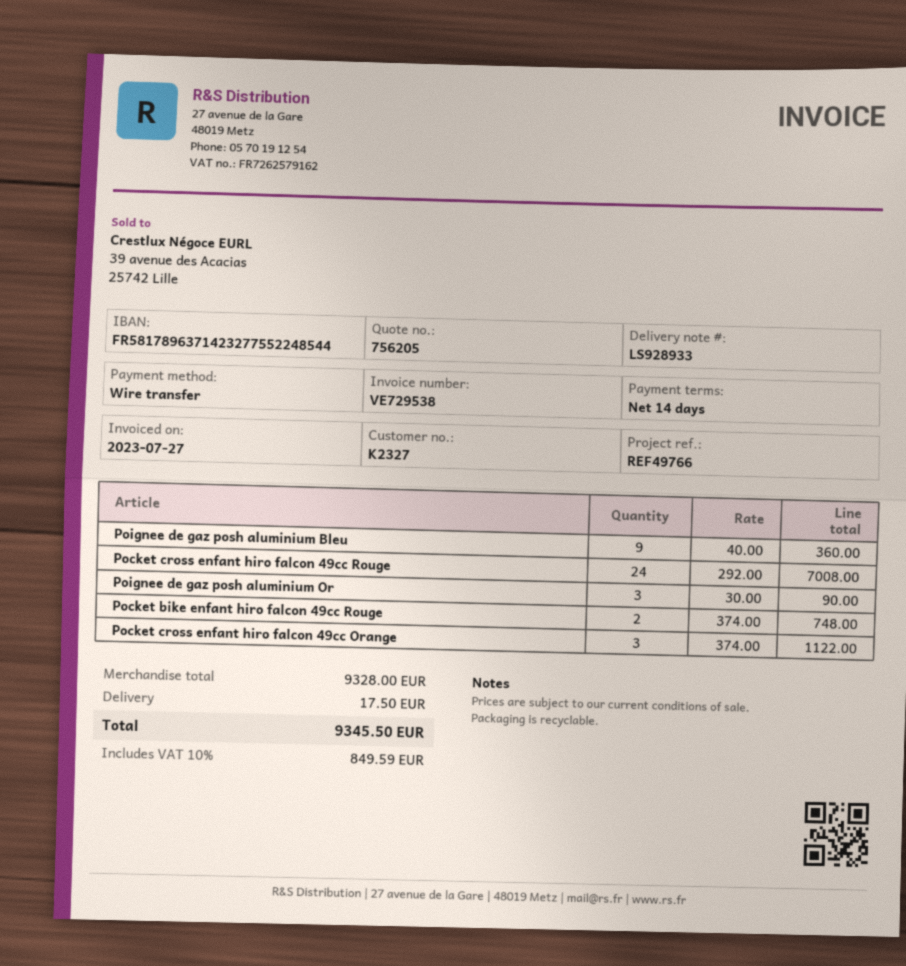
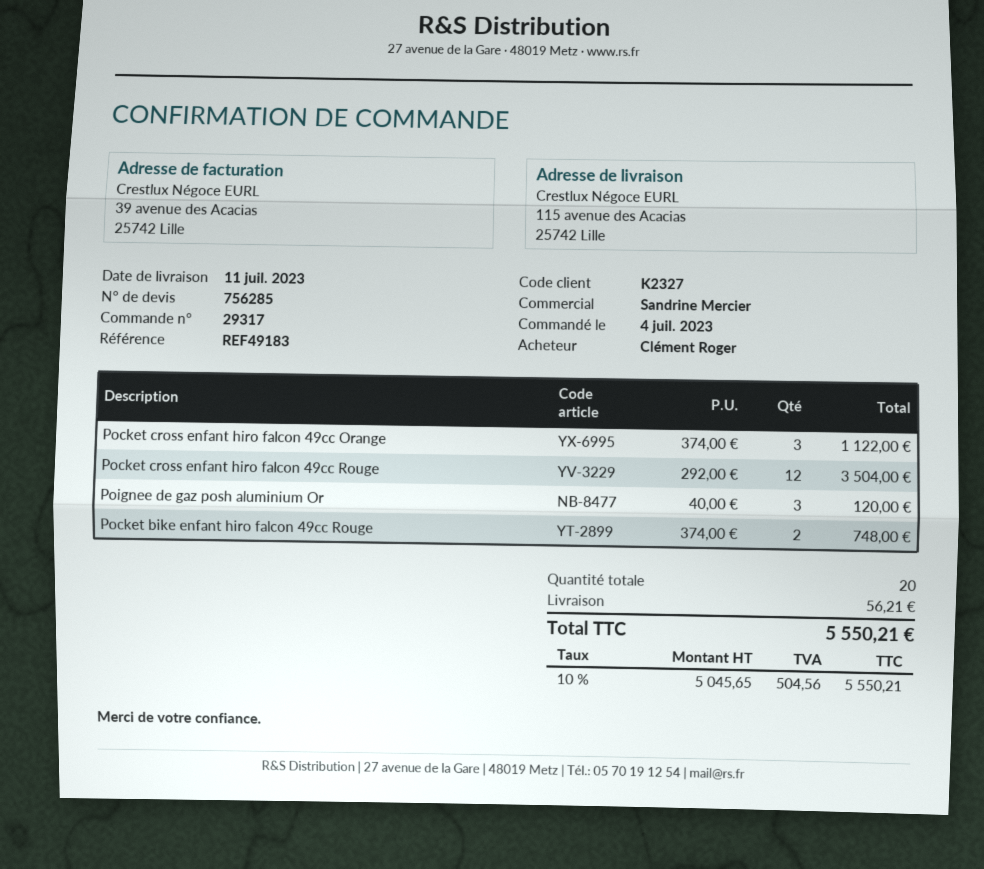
quote number: 756205 -> 756285
reference: REF49766 -> REF49183
Poignee de gaz posh aluminium Bleu: 9 x 40.00 = 360.00 -> none
Pocket cross enfant hiro falcon 49cc Rouge: 24 x 292.00 = 7008.00 -> 12 x 292.00 = 3504.00
Poignee de gaz posh aluminium Or: 3 x 30.00 = 90.00 -> 3 x 40.00 = 120.00
shipping: 17.50 -> 56.21
tax: 10% = 849.59 -> 10% = 504.56
total: 9345.50 -> 5550.21

